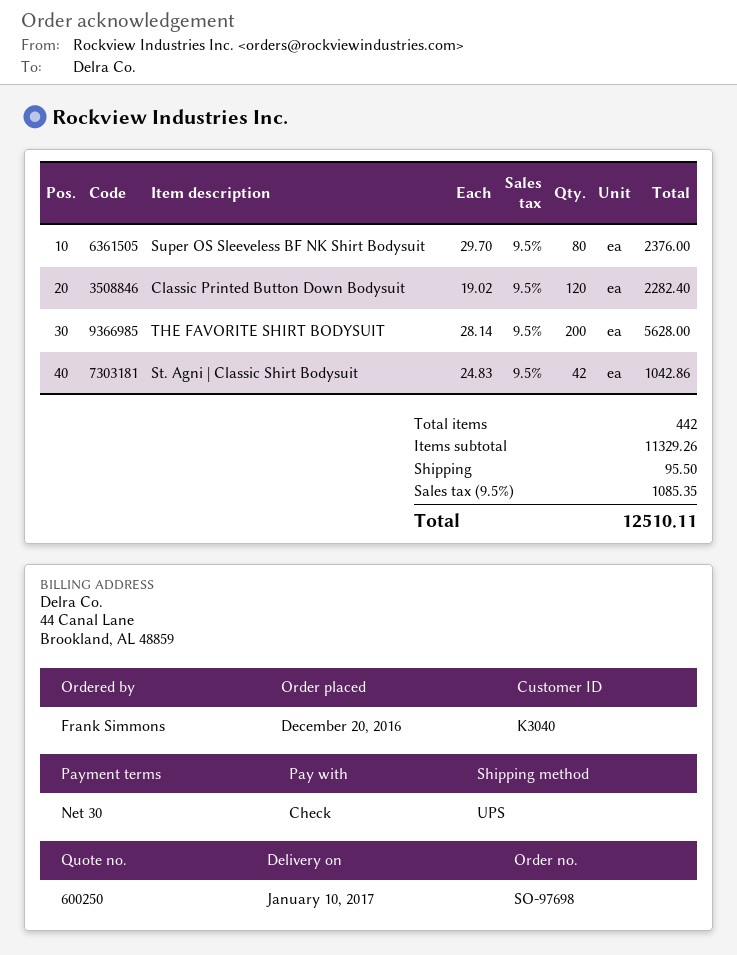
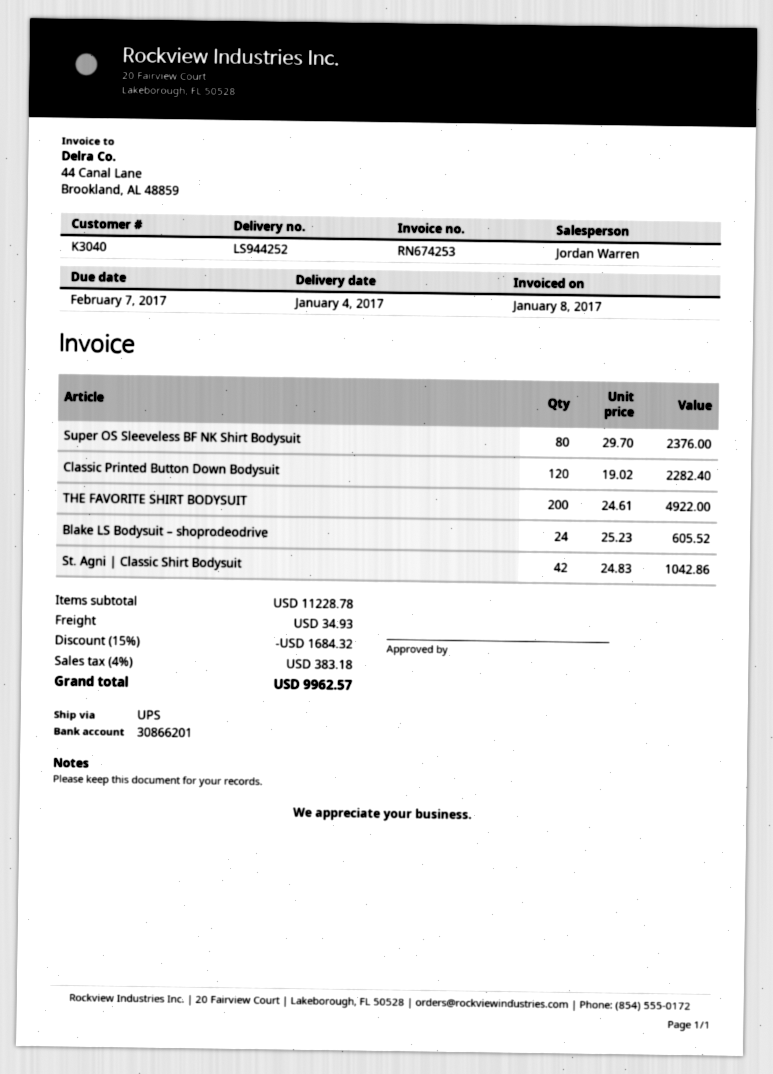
delivery date: 2017-01-10 -> 2017-01-04
THE FAVORITE SHIRT BODYSUIT: 200 x 28.14 = 5628.00 -> 200 x 24.61 = 4922.00
Blake LS Bodysuit – shoprodeodrive: none -> 24 x 25.23 = 605.52
subtotal: 11329.26 -> 11228.78
discount: none -> 15% = 1684.32
shipping: 95.50 -> 34.93
tax: 9.5% = 1085.35 -> 4% = 383.18
total: 12510.11 -> 9962.57

